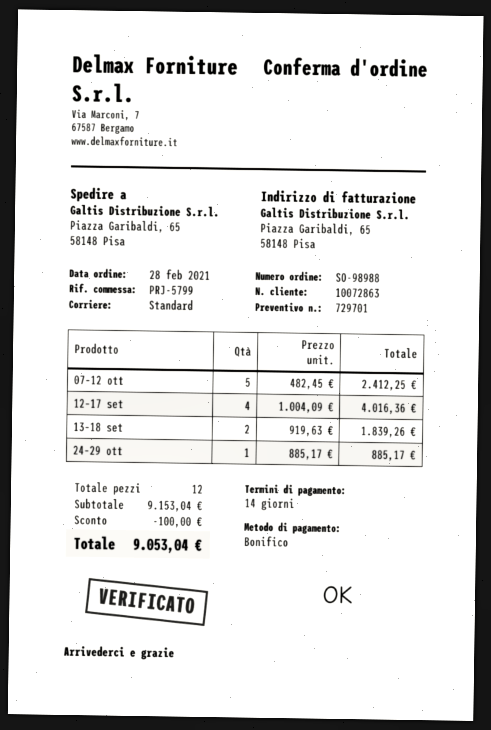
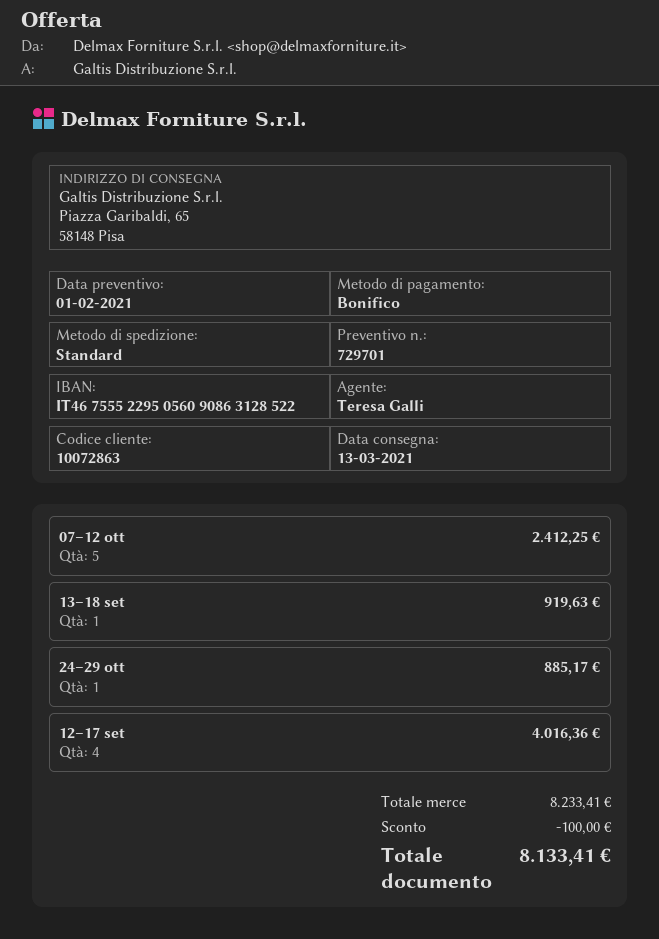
13–18 set: 2 for 1839.26 -> 1 for 919.63
subtotal: 9153.04 -> 8233.41
total: 9053.04 -> 8133.41

